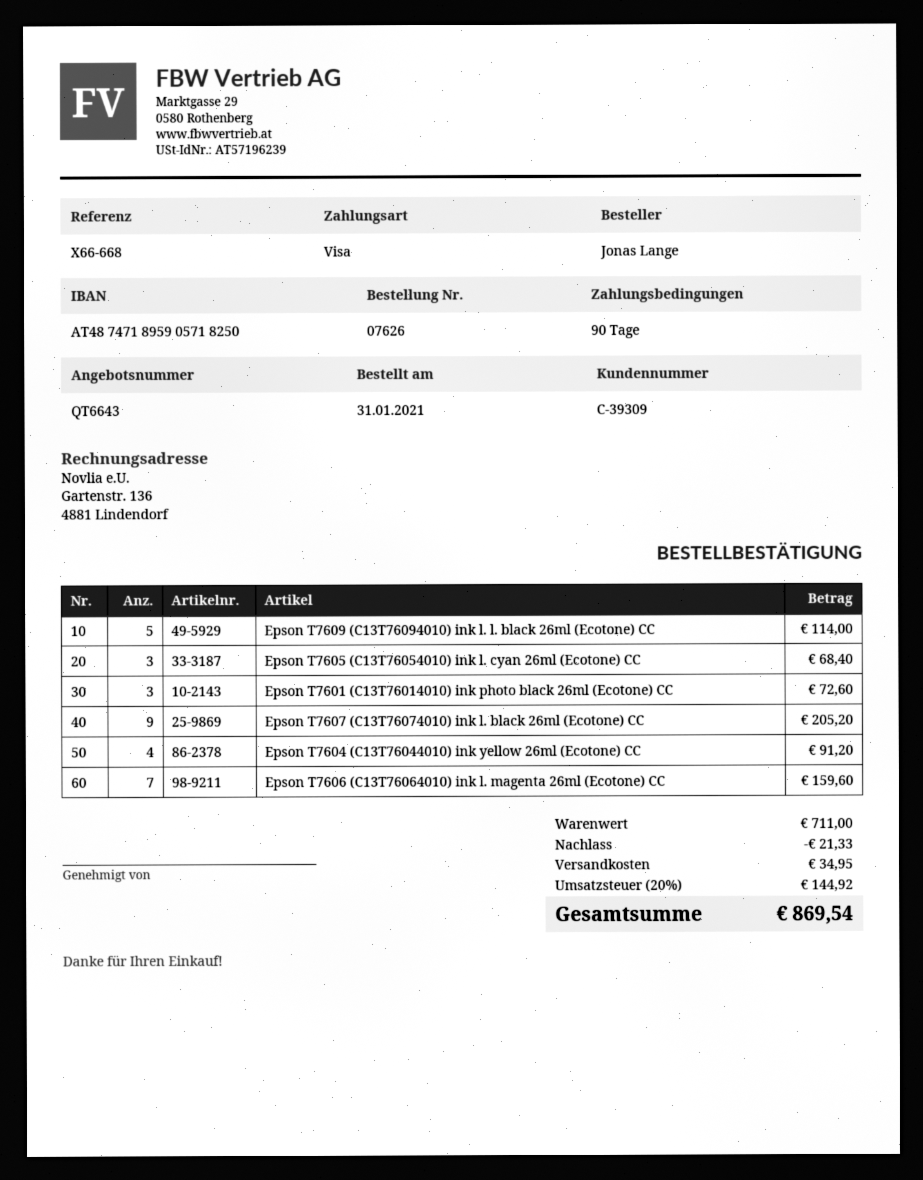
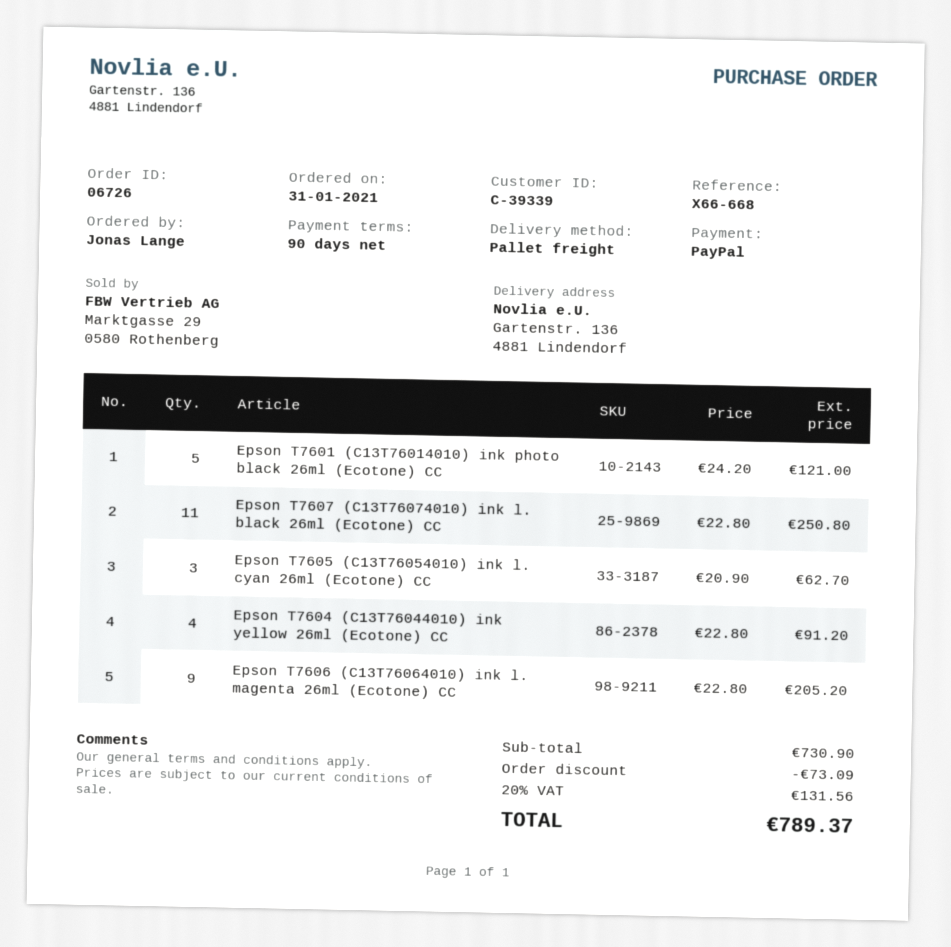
order number: 07626 -> 06726
customer number: C-39309 -> C-39339
payment method: Visa -> PayPal
Epson T7609 (C13T76094010) ink l. l. black 26ml (Ecotone) CC: 5 for 114.00 -> none
Epson T7605 (C13T76054010) ink l. cyan 26ml (Ecotone) CC: 3 for 68.40 -> 3 for 62.70
Epson T7601 (C13T76014010) ink photo black 26ml (Ecotone) CC: 3 for 72.60 -> 5 for 121.00
Epson T7607 (C13T76074010) ink l. black 26ml (Ecotone) CC: 9 for 205.20 -> 11 for 250.80
Epson T7606 (C13T76064010) ink l. magenta 26ml (Ecotone) CC: 7 for 159.60 -> 9 for 205.20
subtotal: 711.00 -> 730.90
discount: 21.33 -> 73.09
shipping: 34.95 -> none
tax: 20% = 144.92 -> 20% = 131.56
total: 869.54 -> 789.37

